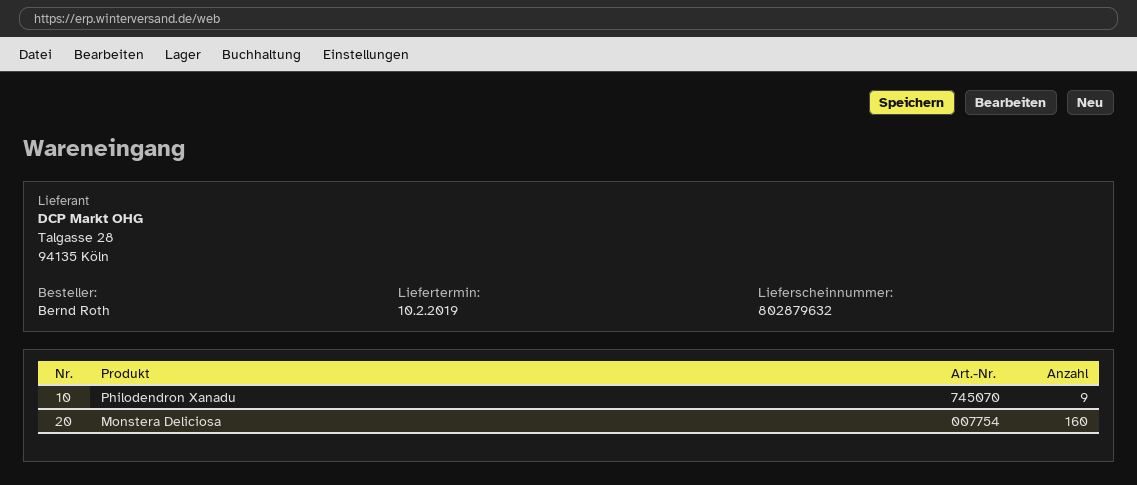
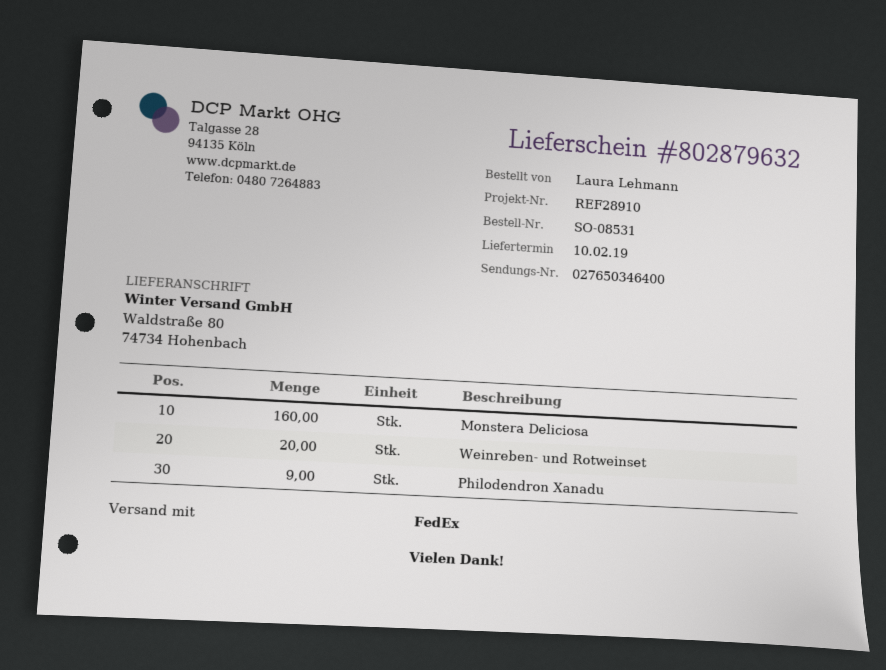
ordered by: Bernd Roth -> Laura Lehmann
Weinreben- und Rotweinset: none -> 20

